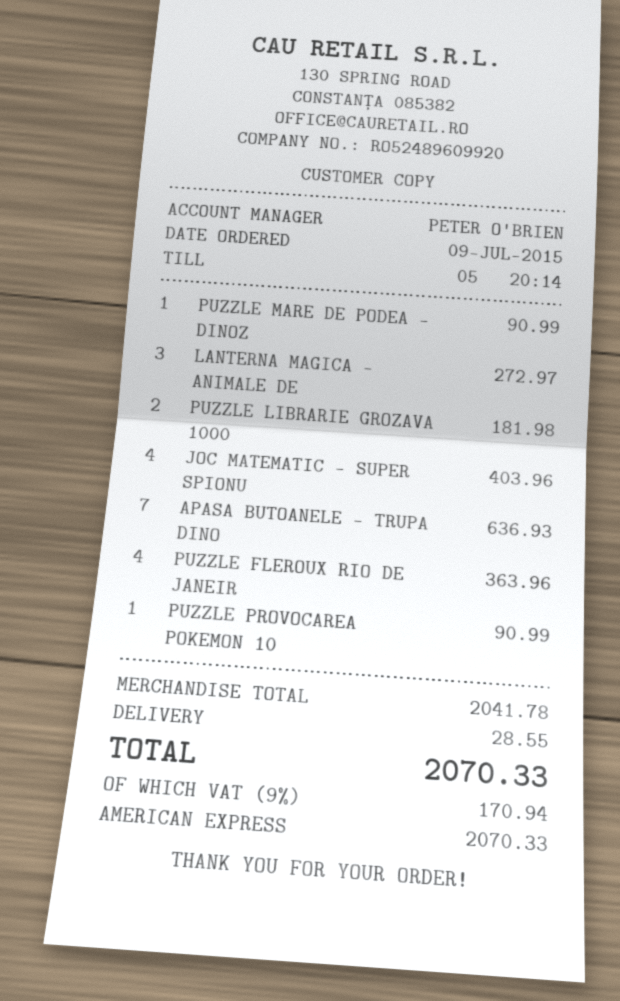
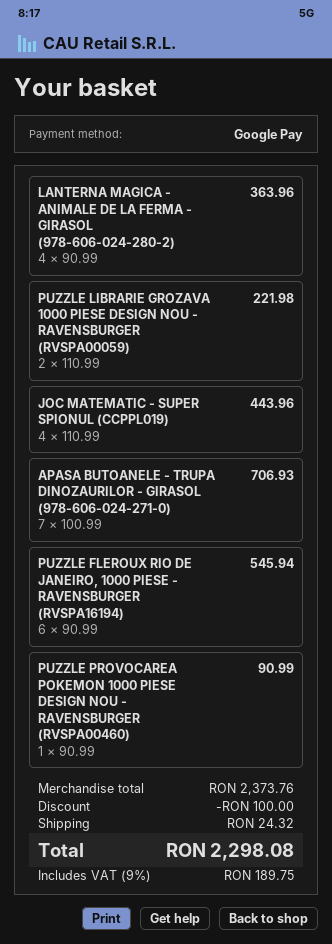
payment method: American Express -> Google Pay
PUZZLE MARE DE PODEA - DINOZ: 1 for 90.99 -> none
LANTERNA MAGICA - ANIMALE DE: 3 for 272.97 -> 4 for 363.96
PUZZLE LIBRARIE GROZAVA 1000: 2 for 181.98 -> 2 for 221.98
JOC MATEMATIC - SUPER SPIONU: 4 for 403.96 -> 4 for 443.96
APASA BUTOANELE - TRUPA DINO: 7 for 636.93 -> 7 for 706.93
PUZZLE FLEROUX RIO DE JANEIR: 4 for 363.96 -> 6 for 545.94
subtotal: 2041.78 -> 2373.76
discount: none -> 100.00
shipping: 28.55 -> 24.32
tax: 9% = 170.94 -> 9% = 189.75
total: 2070.33 -> 2298.08

